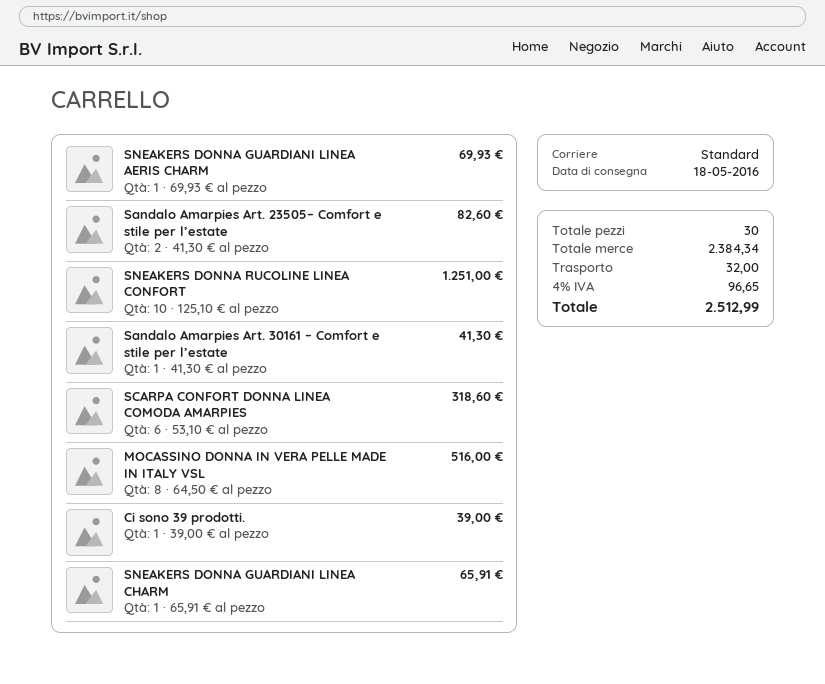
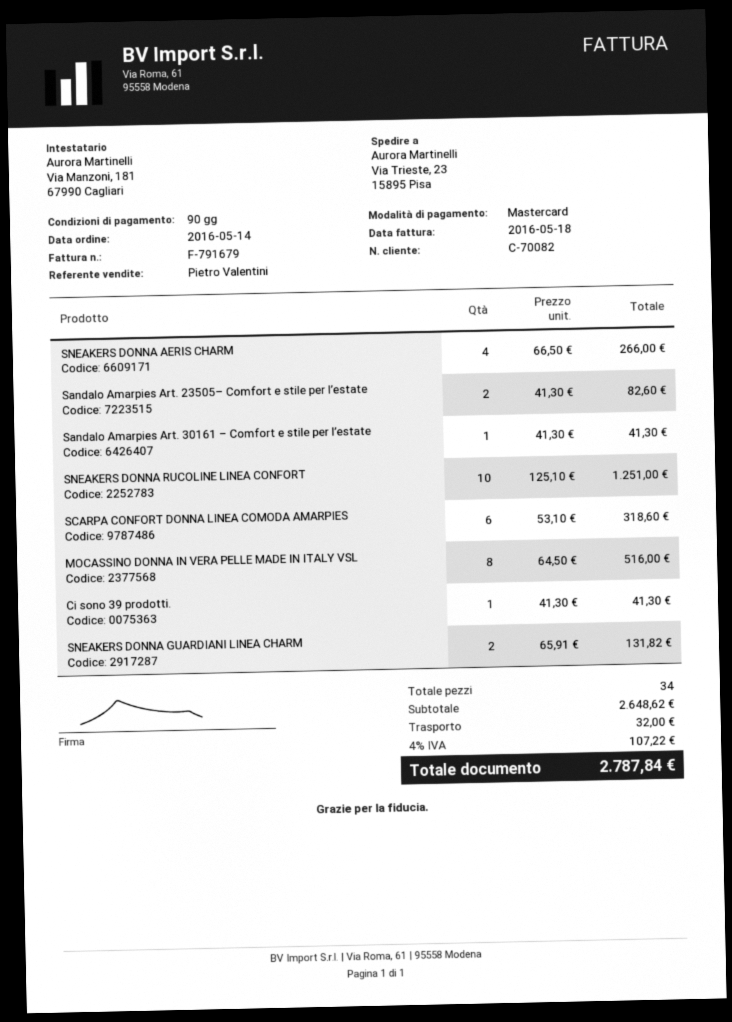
SNEAKERS DONNA GUARDIANI LINEA AERIS CHARM: 1 x 69.93 = 69.93 -> none
Ci sono 39 prodotti.: 1 x 39.00 = 39.00 -> 1 x 41.30 = 41.30
SNEAKERS DONNA GUARDIANI LINEA CHARM: 1 x 65.91 = 65.91 -> 2 x 65.91 = 131.82
SNEAKERS DONNA AERIS CHARM: none -> 4 x 66.50 = 266.00
total quantity: 30 -> 34
subtotal: 2384.34 -> 2648.62
tax: 4% = 96.65 -> 4% = 107.22
total: 2512.99 -> 2787.84

